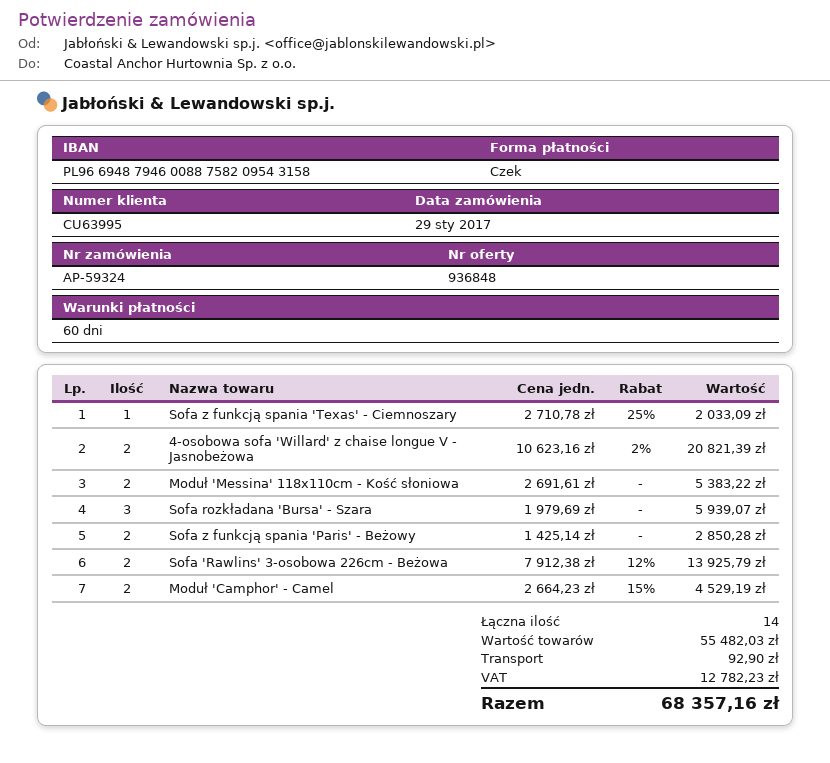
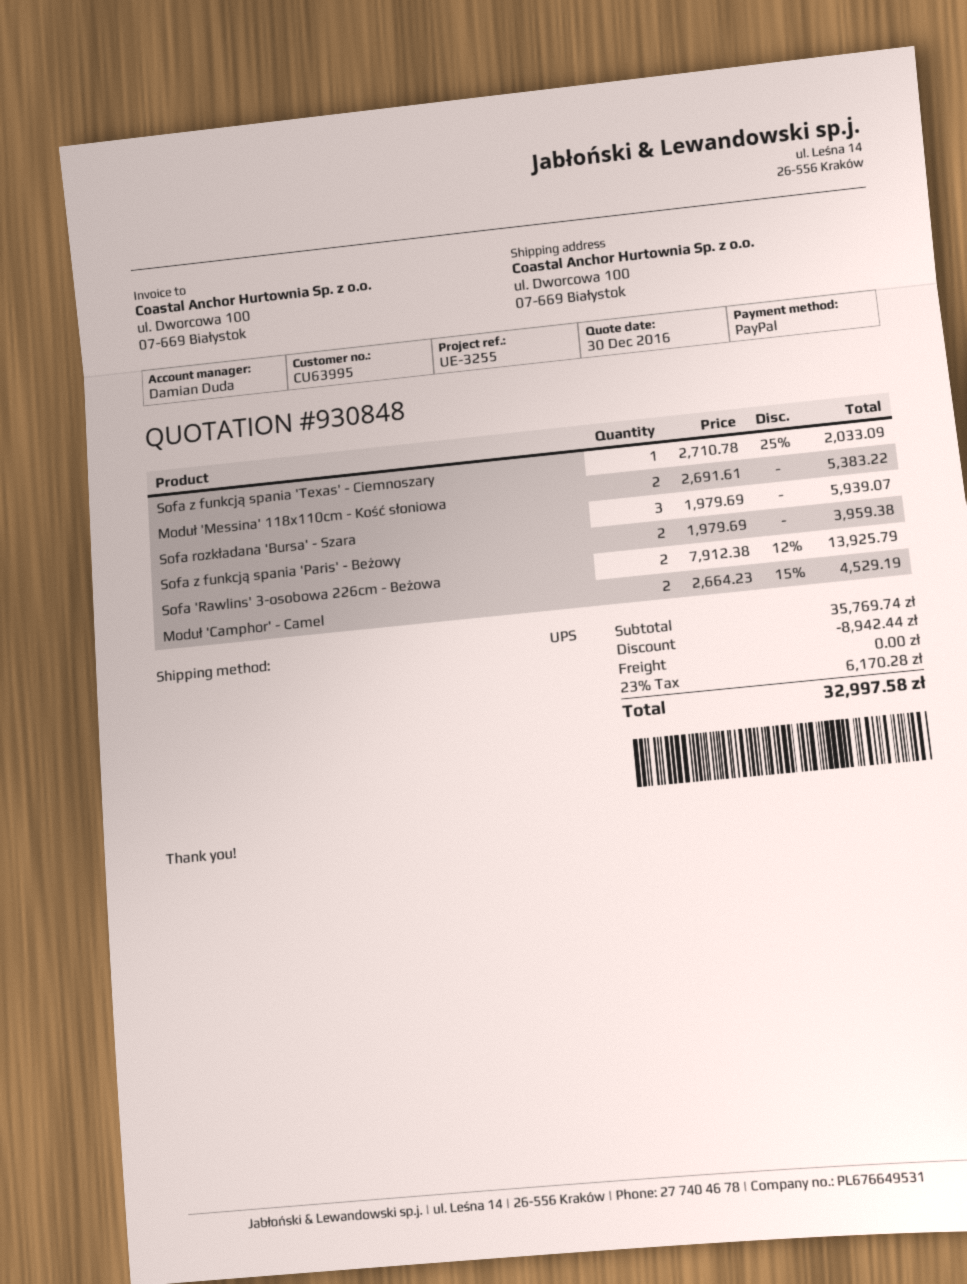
quote number: 936848 -> 930848
payment method: cheque -> PayPal
4-osobowa sofa 'Willard' z chaise longue V - Jasnobeżowa: 2 x 10623.16 - 2% = 20821.39 -> none
Sofa z funkcją spania 'Paris' - Beżowy: 2 x 1425.14 = 2850.28 -> 2 x 1979.69 = 3959.38
subtotal: 55482.03 -> 35769.74
discount: none -> 8942.44
shipping: 92.90 -> 0.00
tax: 12782.23 -> 6170.28
total: 68357.16 -> 32997.58

